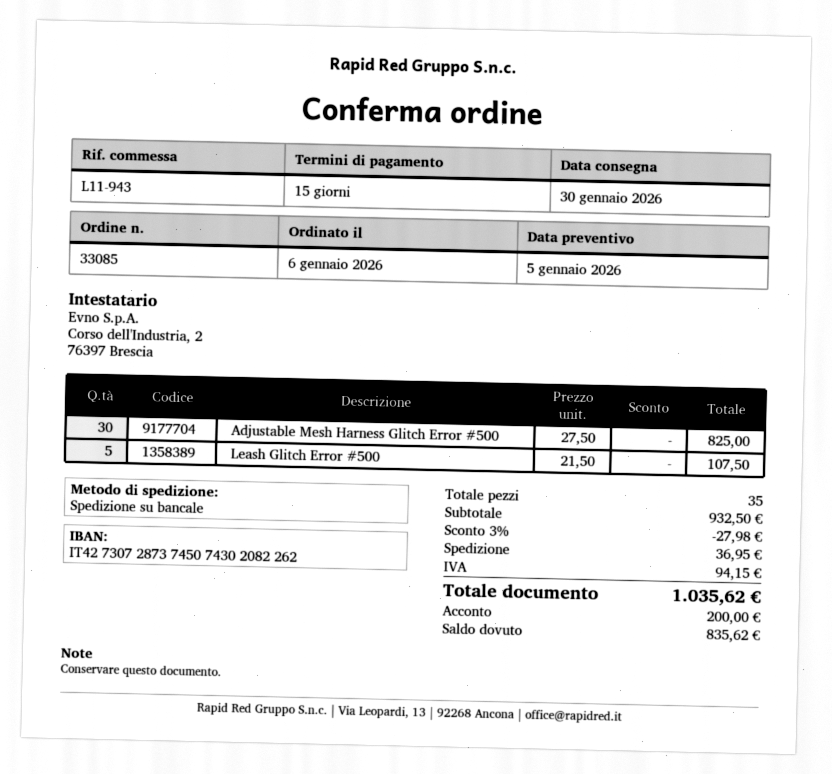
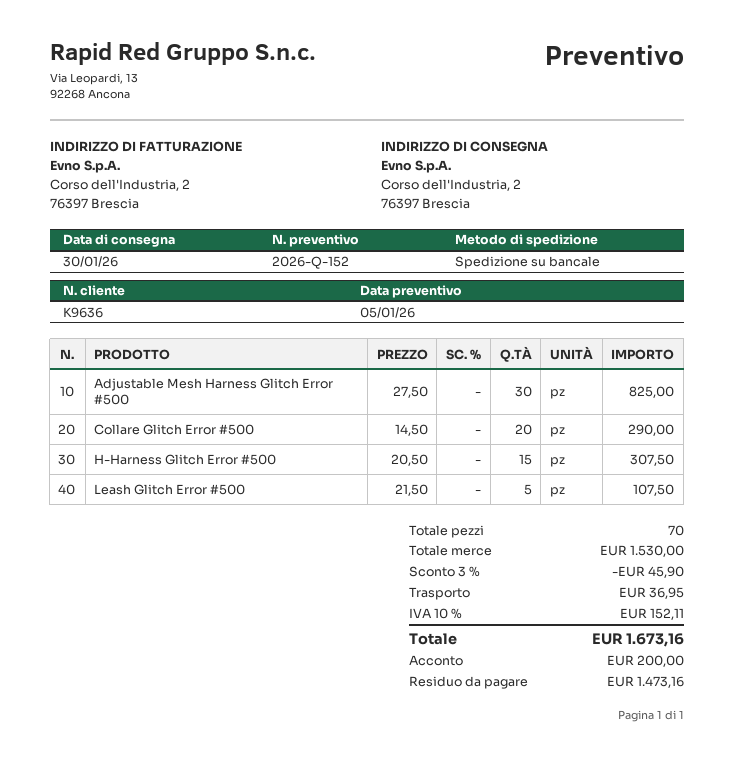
Collare Glitch Error #500: none -> 20 x 14.50 = 290.00
H-Harness Glitch Error #500: none -> 15 x 20.50 = 307.50
total quantity: 35 -> 70
subtotal: 932.50 -> 1530.00
discount: 3% = 27.98 -> 3% = 45.90
tax: 94.15 -> 152.11
total: 1035.62 -> 1673.16
balance: 835.62 -> 1473.16

